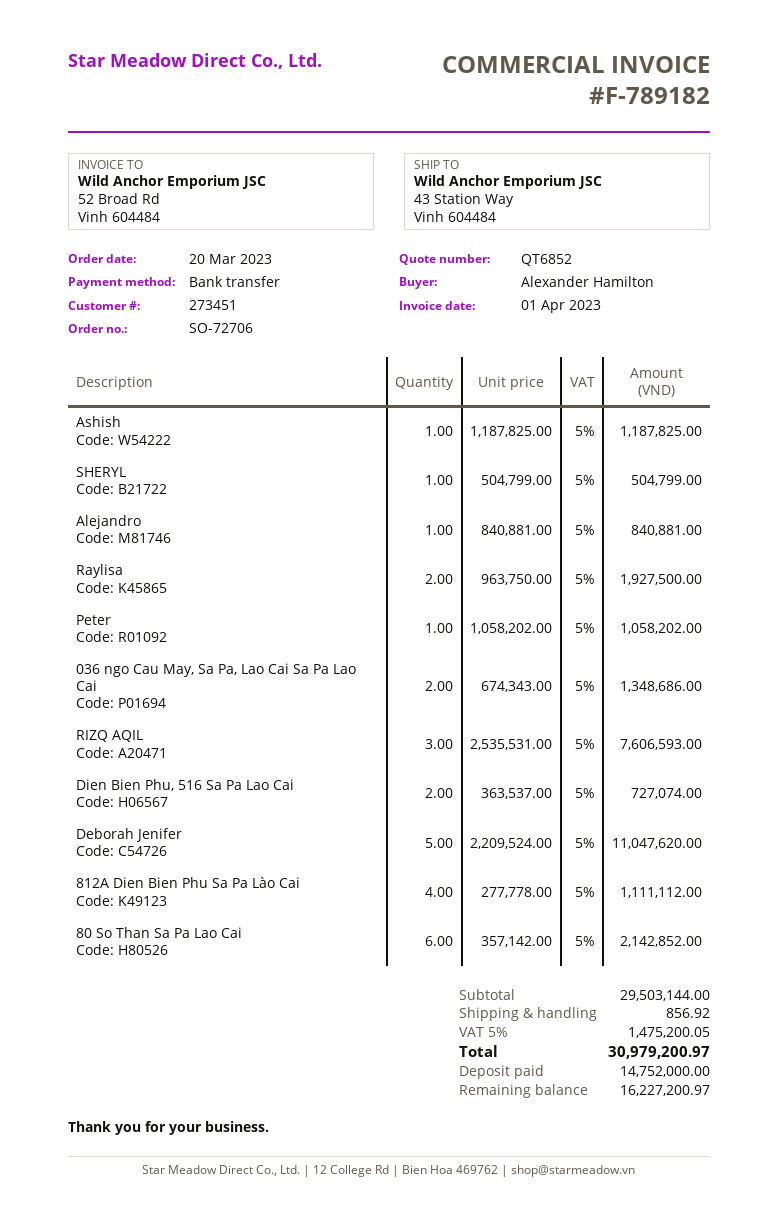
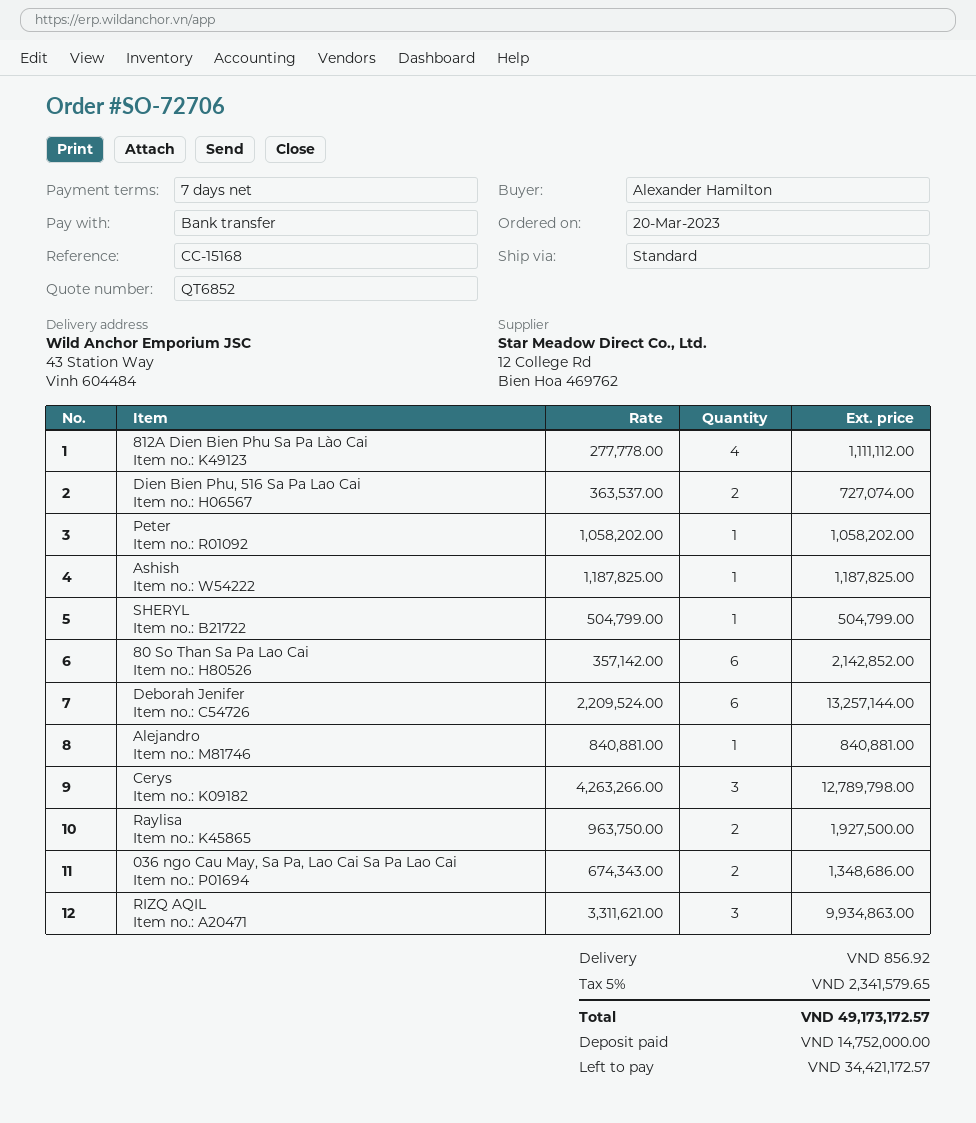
RIZQ AQIL: 3 x 2535531.00 = 7606593.00 -> 3 x 3311621.00 = 9934863.00
Deborah Jenifer: 5 x 2209524.00 = 11047620.00 -> 6 x 2209524.00 = 13257144.00
Cerys: none -> 3 x 4263266.00 = 12789798.00
tax: 5% = 1475200.05 -> 5% = 2341579.65
total: 30979200.97 -> 49173172.57
balance: 16227200.97 -> 34421172.57

